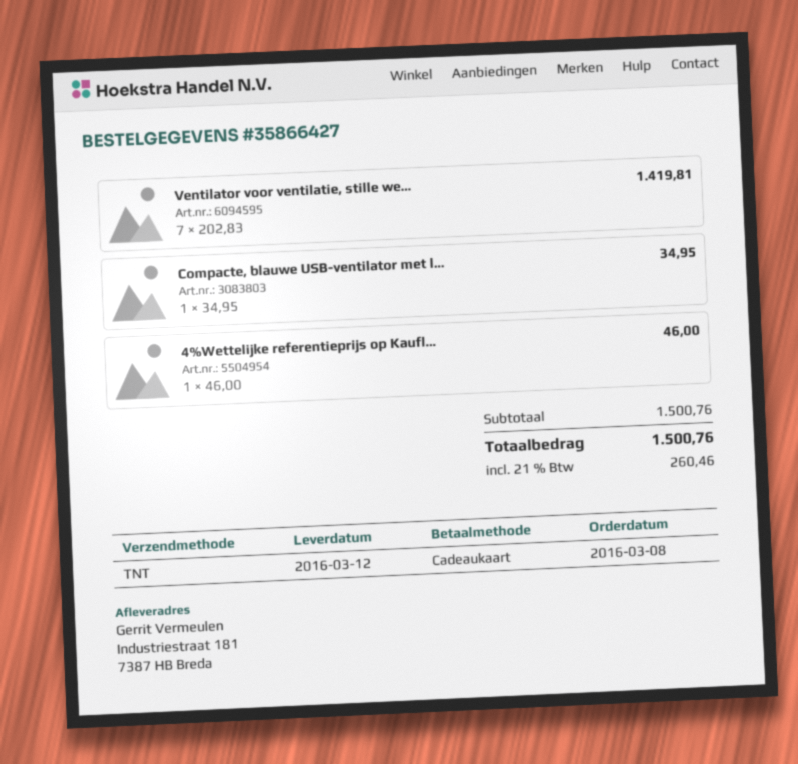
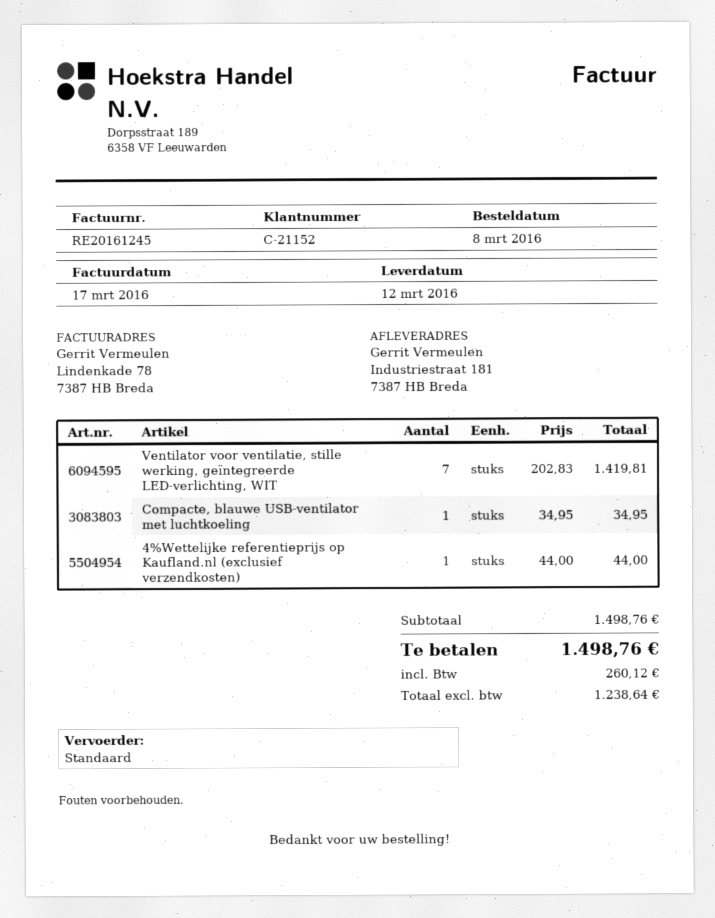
shipping method: TNT -> standard
4%Wettelijke referentieprijs op Kaufl...: 1 x 46.00 = 46.00 -> 1 x 44.00 = 44.00
subtotal: 1500.76 -> 1498.76
tax: 260.46 -> 260.12
total: 1500.76 -> 1498.76

